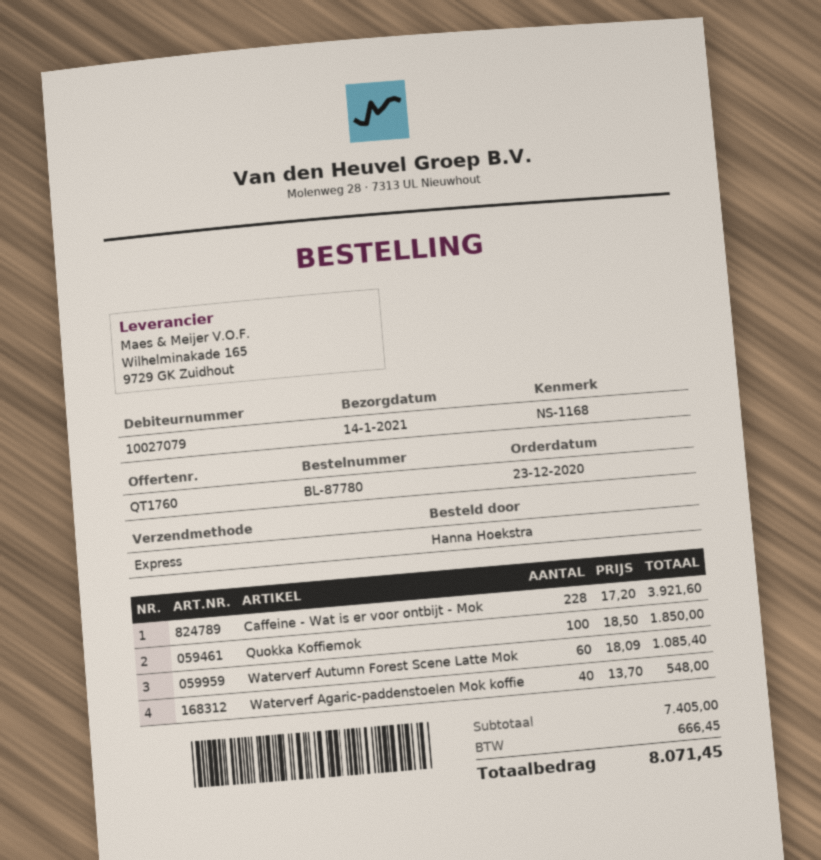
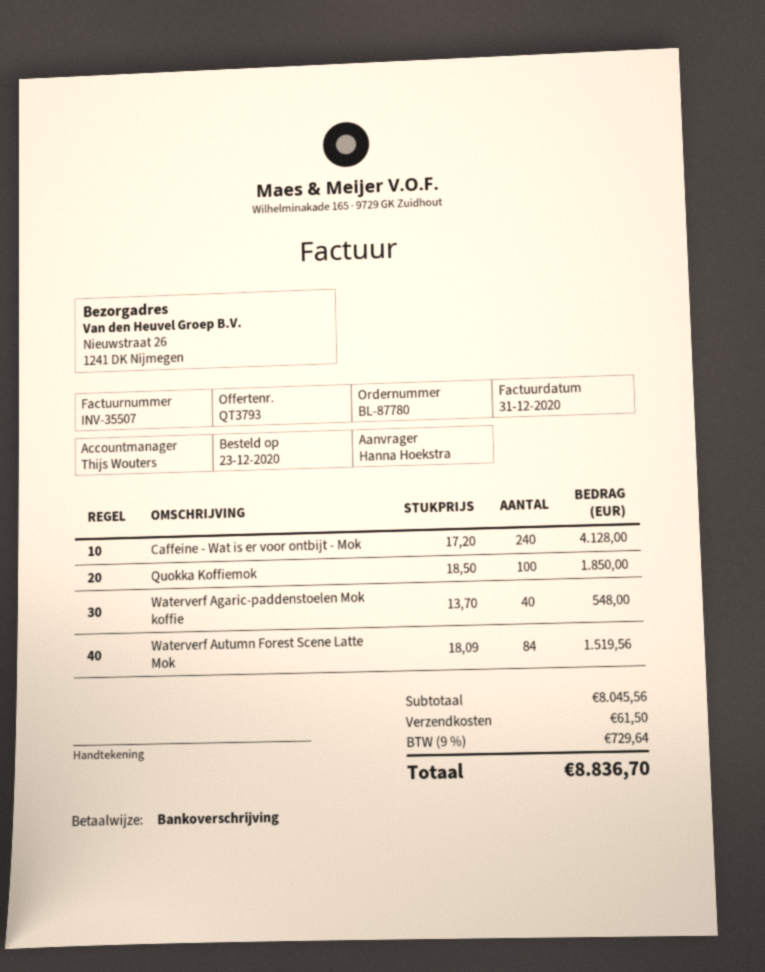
quote number: QT1760 -> QT3793
Caffeine - Wat is er voor ontbijt - Mok: 228 x 17.20 = 3921.60 -> 240 x 17.20 = 4128.00
Waterverf Autumn Forest Scene Latte Mok: 60 x 18.09 = 1085.40 -> 84 x 18.09 = 1519.56
subtotal: 7405.00 -> 8045.56
shipping: none -> 61.50
tax: 666.45 -> 729.64
total: 8071.45 -> 8836.70

